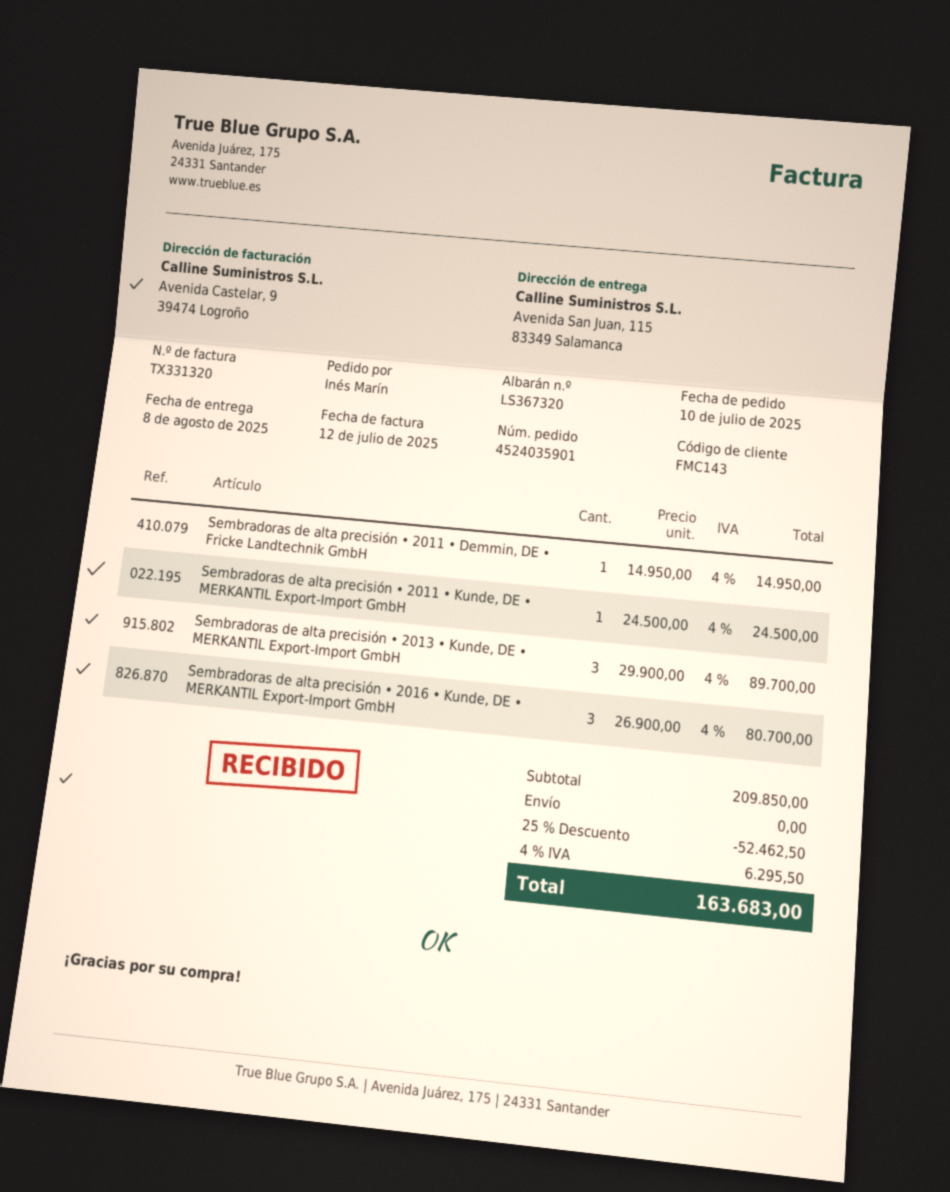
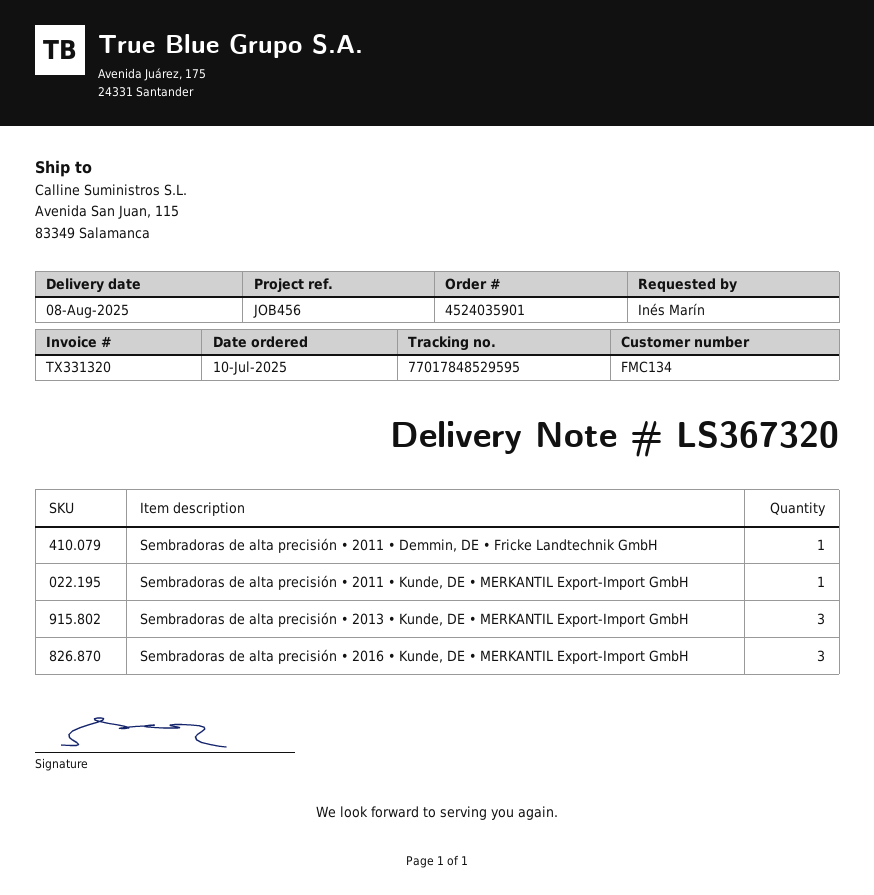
customer number: FMC143 -> FMC134

